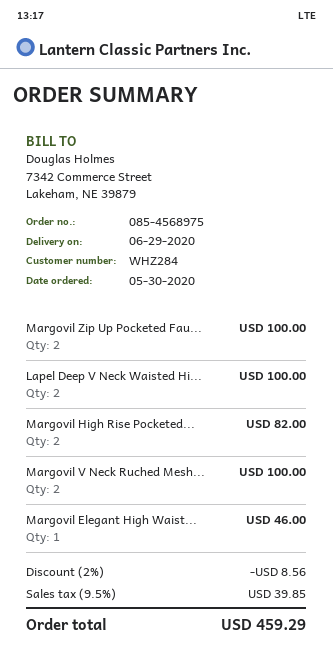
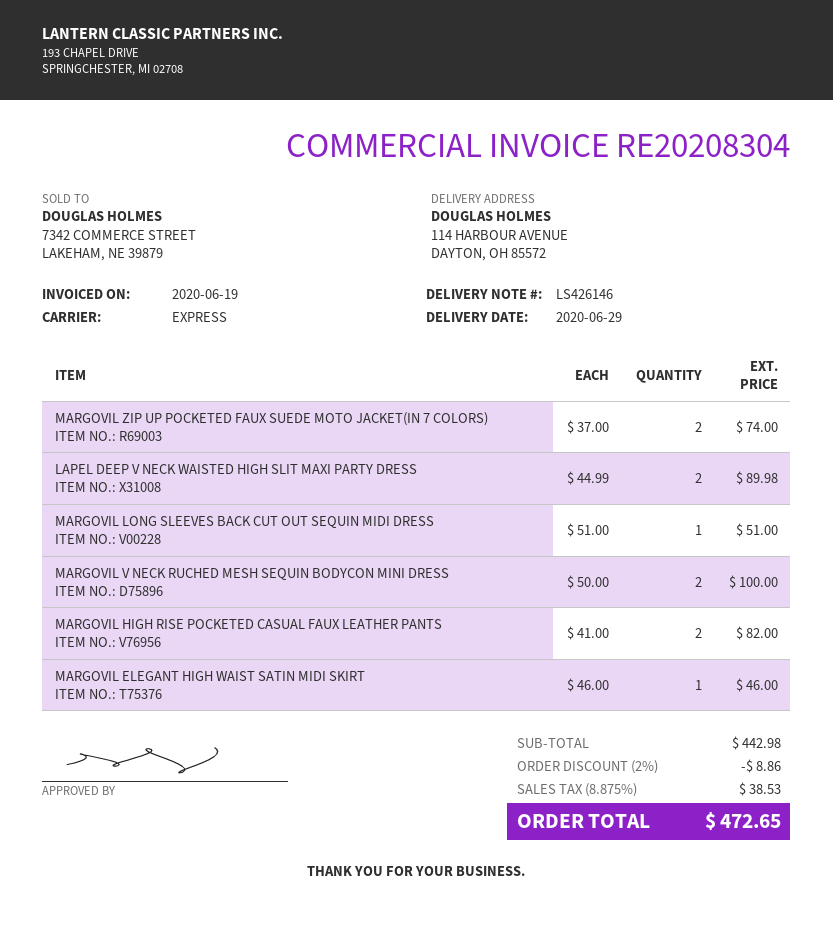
Margovil Zip Up Pocketed Fau...: 2 for 100.00 -> 2 for 74.00
Lapel Deep V Neck Waisted Hi...: 2 for 100.00 -> 2 for 89.98
MARGOVIL LONG SLEEVES BACK CUT OUT SEQUIN MIDI DRESS: none -> 1 for 51.00
discount: 2% = 8.56 -> 2% = 8.86
tax: 9.5% = 39.85 -> 8.875% = 38.53
total: 459.29 -> 472.65

